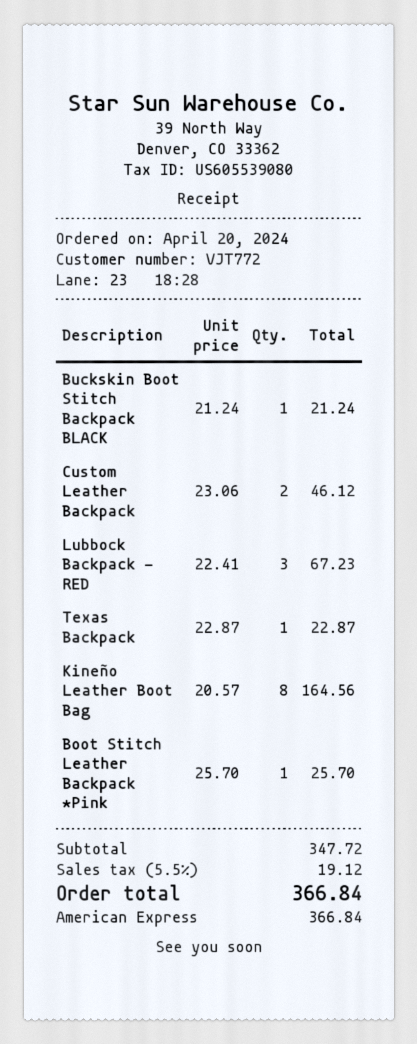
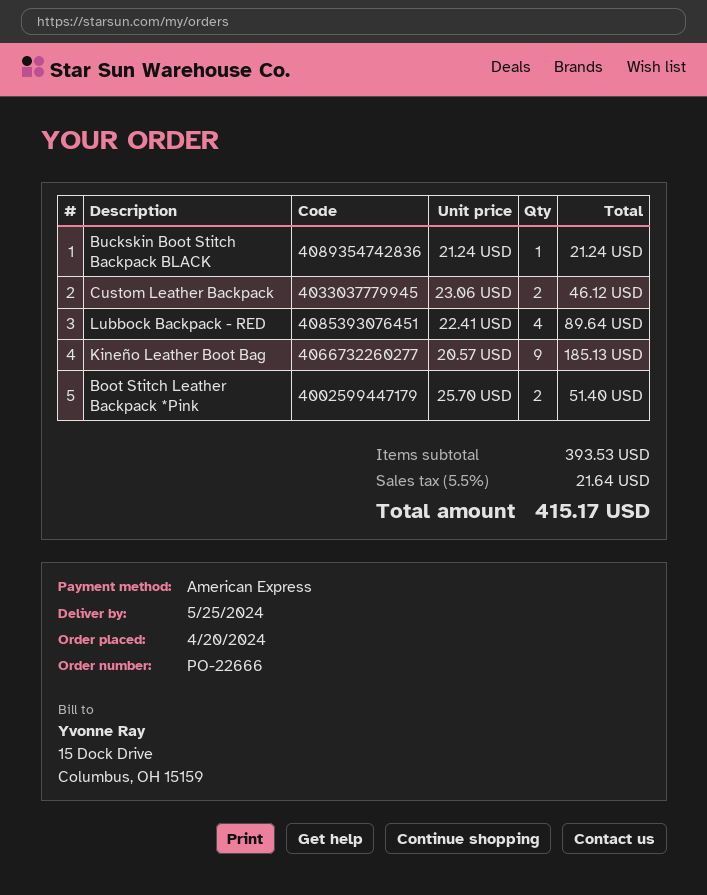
Lubbock Backpack - RED: 3 x 22.41 = 67.23 -> 4 x 22.41 = 89.64
Texas Backpack: 1 x 22.87 = 22.87 -> none
Kineño Leather Boot Bag: 8 x 20.57 = 164.56 -> 9 x 20.57 = 185.13
Boot Stitch Leather Backpack *Pink: 1 x 25.70 = 25.70 -> 2 x 25.70 = 51.40
subtotal: 347.72 -> 393.53
tax: 5.5% = 19.12 -> 5.5% = 21.64
total: 366.84 -> 415.17

